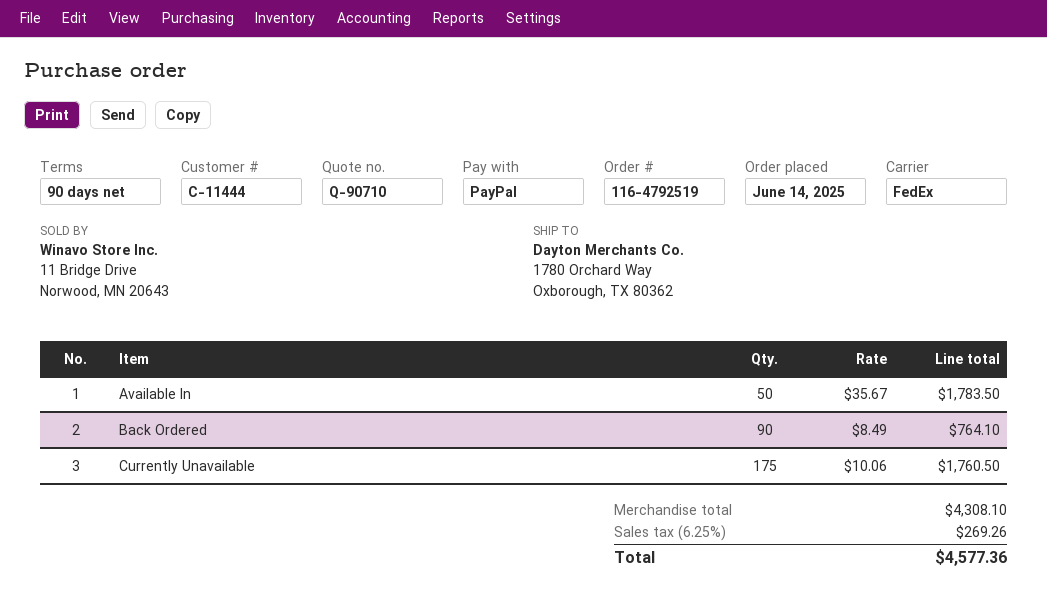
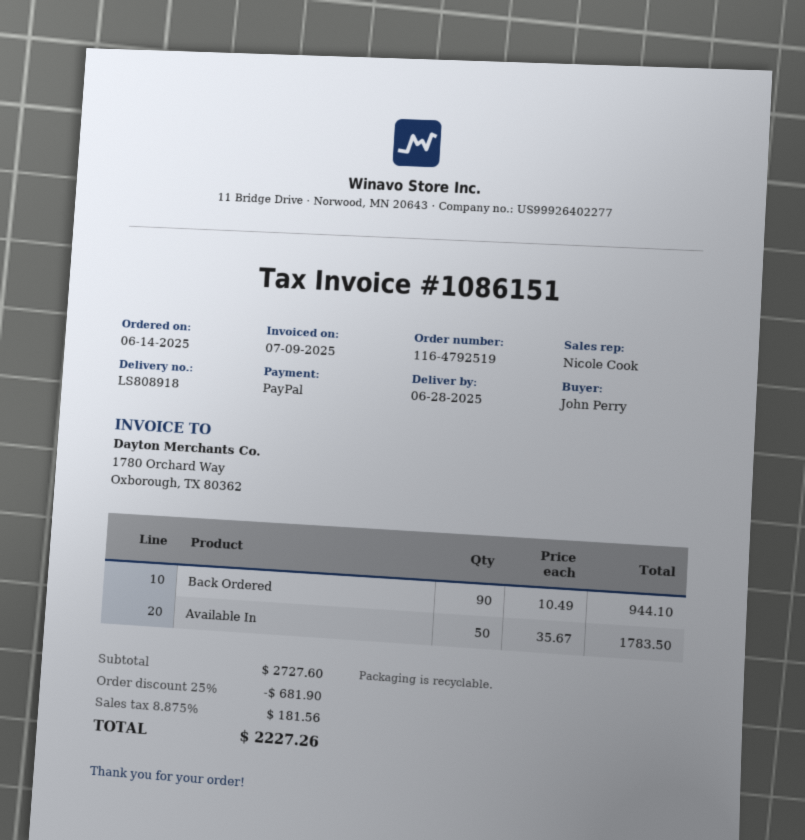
Back Ordered: 90 x 8.49 = 764.10 -> 90 x 10.49 = 944.10
Currently Unavailable: 175 x 10.06 = 1760.50 -> none
subtotal: 4308.10 -> 2727.60
discount: none -> 25% = 681.90
tax: 6.25% = 269.26 -> 8.875% = 181.56
total: 4577.36 -> 2227.26

